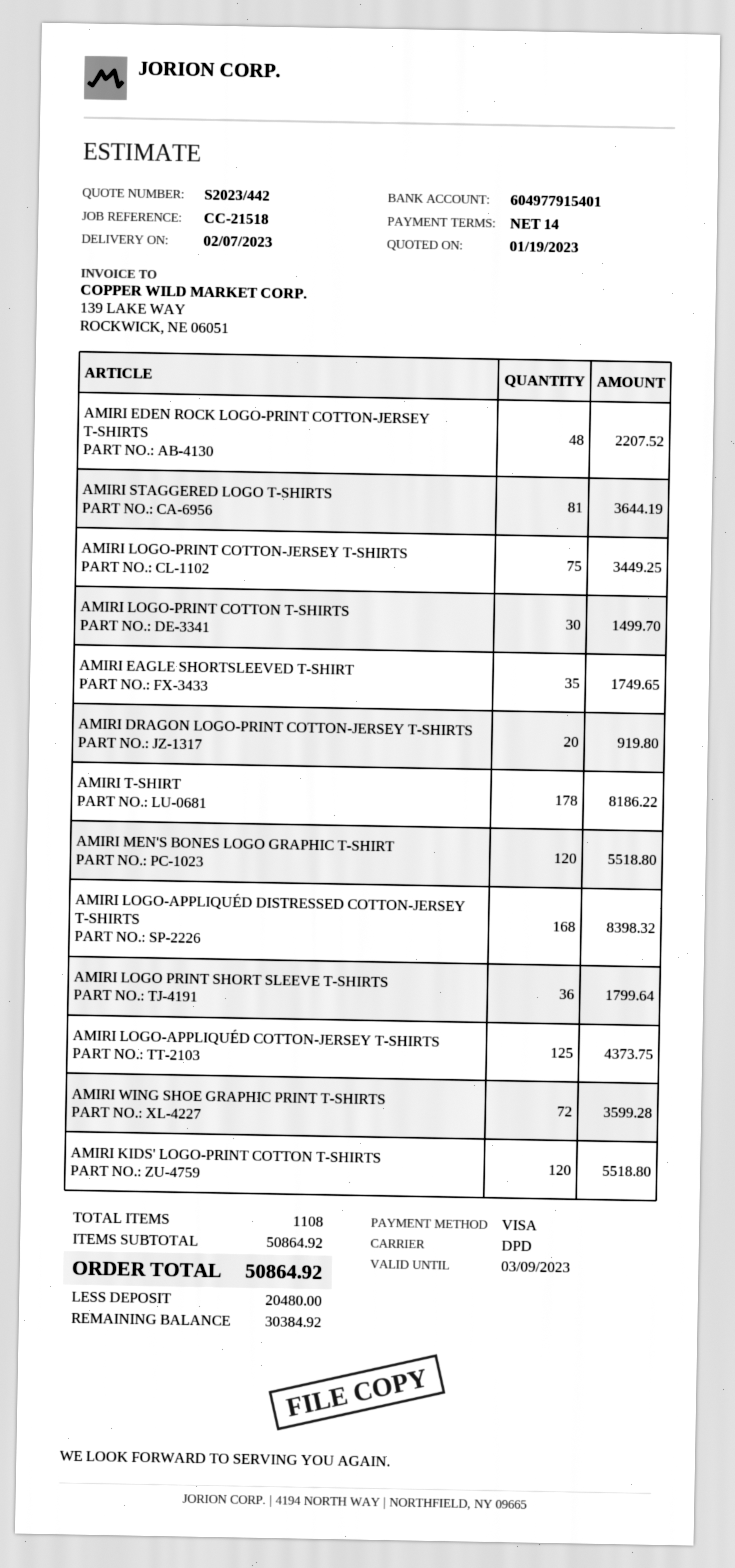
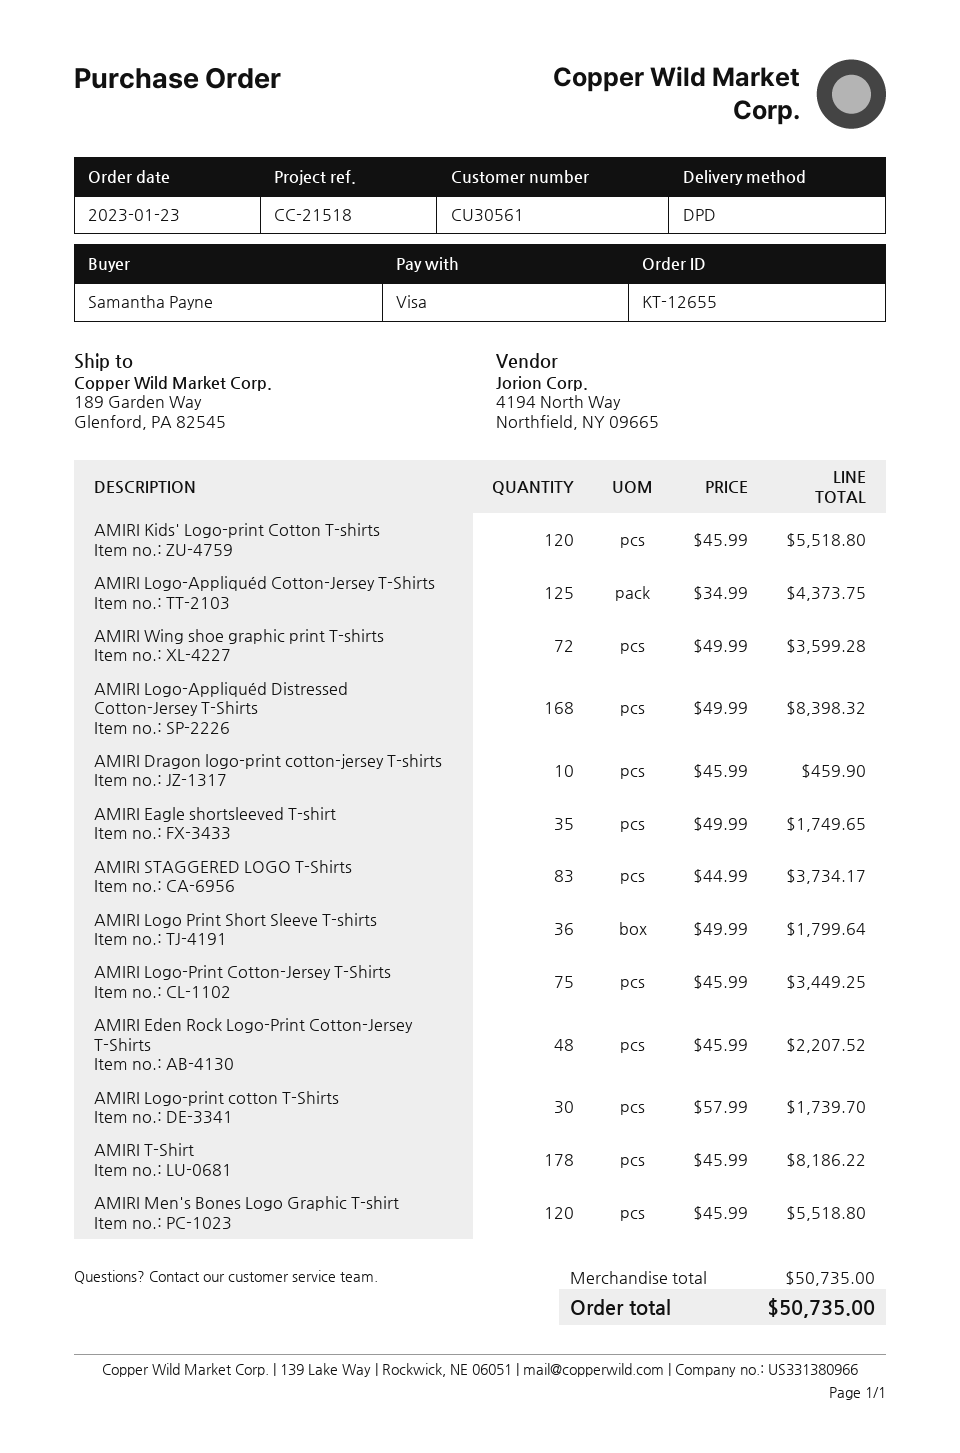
AMIRI STAGGERED LOGO T-SHIRTS: 81 for 3644.19 -> 83 for 3734.17
AMIRI LOGO-PRINT COTTON T-SHIRTS: 30 for 1499.70 -> 30 for 1739.70
AMIRI DRAGON LOGO-PRINT COTTON-JERSEY T-SHIRTS: 20 for 919.80 -> 10 for 459.90
subtotal: 50864.92 -> 50735.00
total: 50864.92 -> 50735.00

